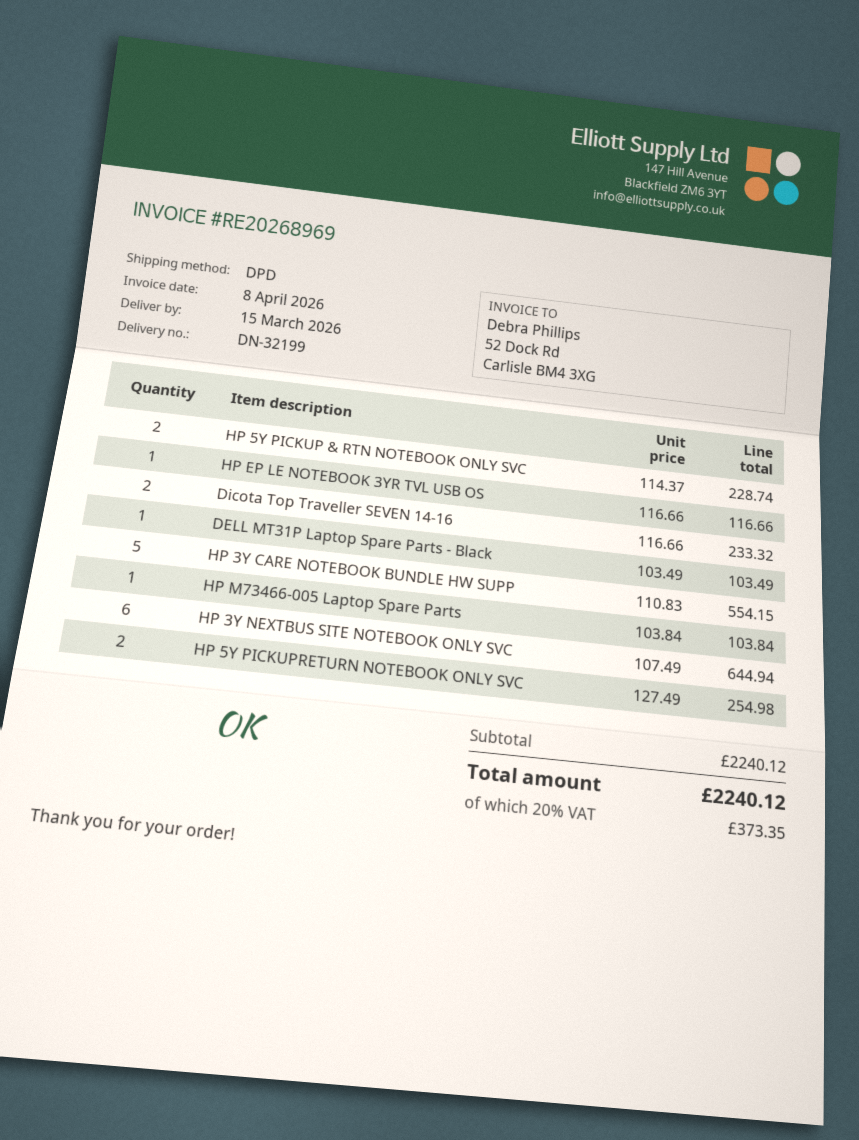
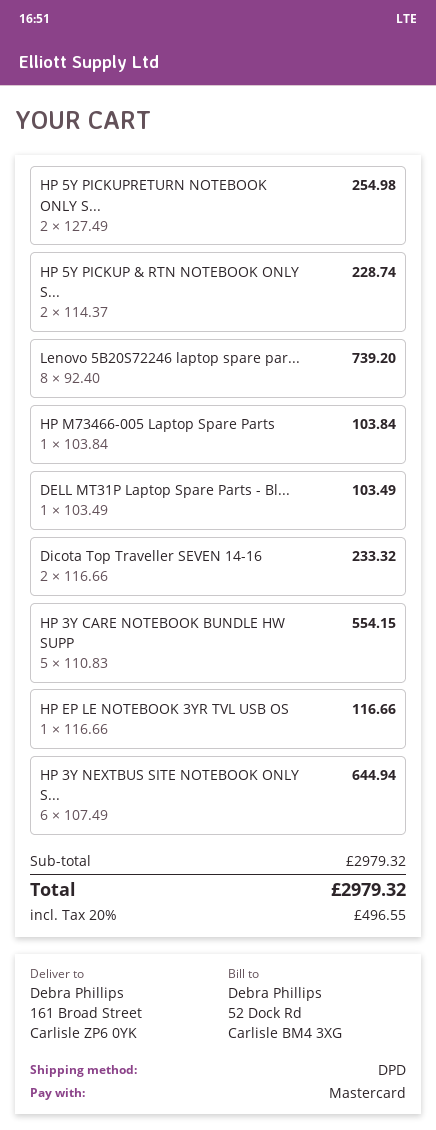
Lenovo 5B20S72246 laptop spare par...: none -> 8 x 92.40 = 739.20
subtotal: 2240.12 -> 2979.32
tax: 20% = 373.35 -> 20% = 496.55
total: 2240.12 -> 2979.32

